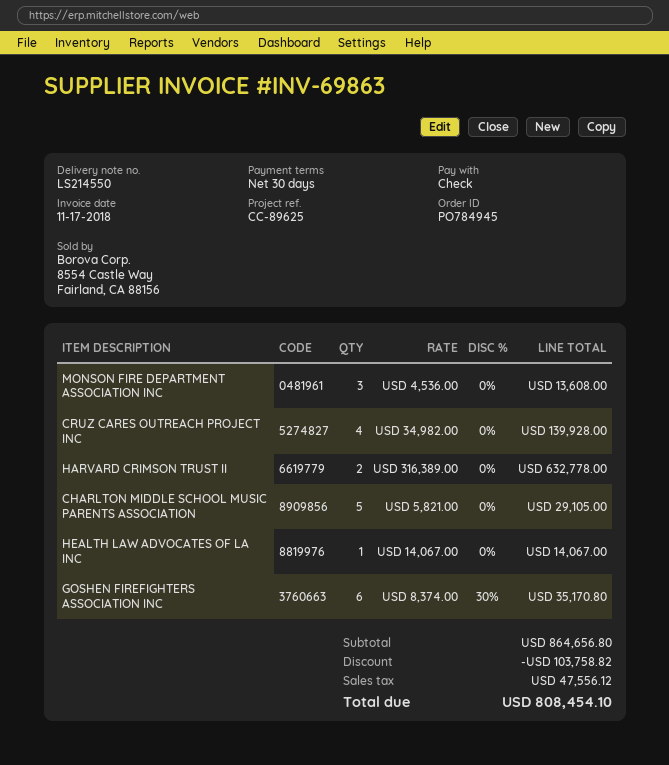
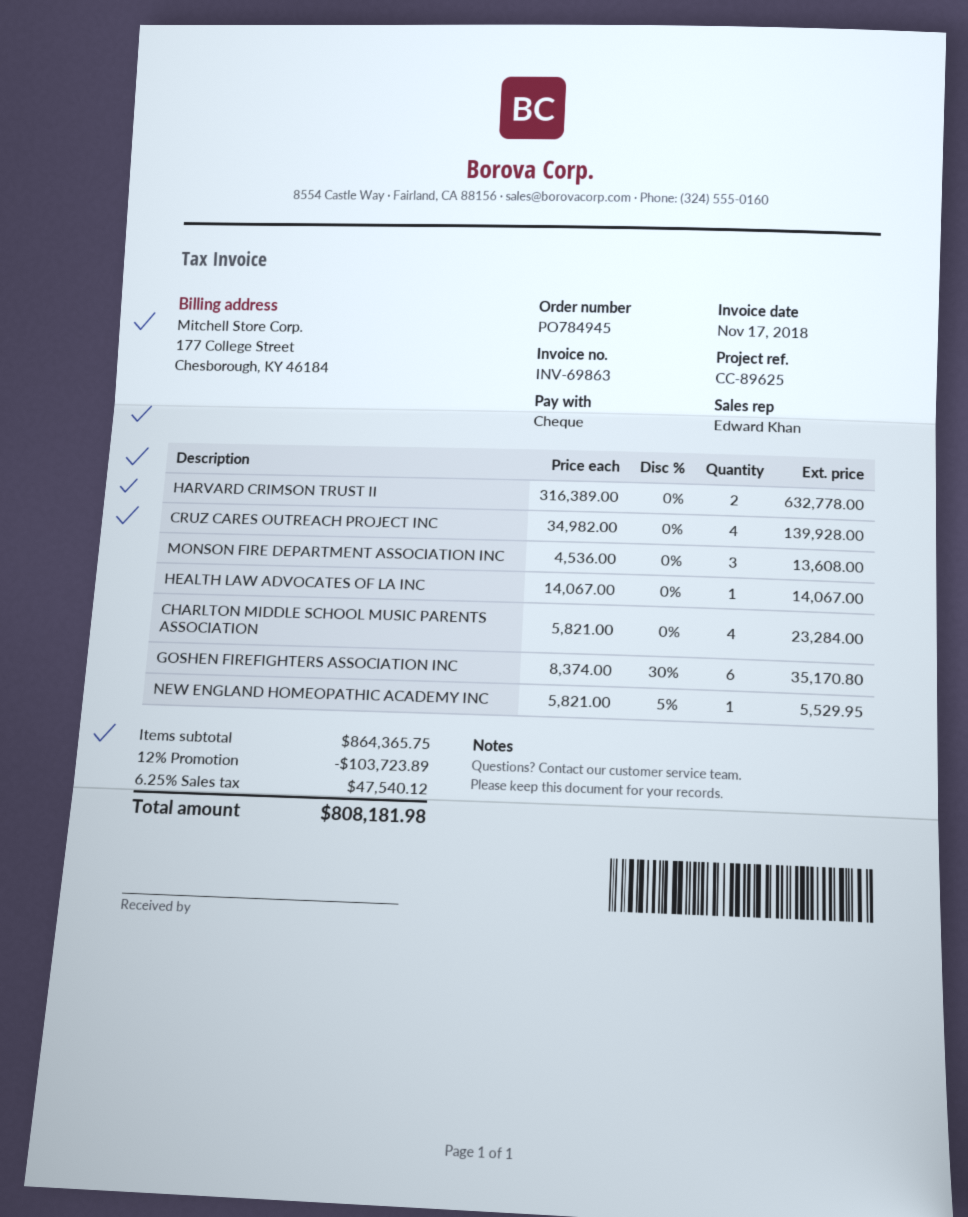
CHARLTON MIDDLE SCHOOL MUSIC PARENTS ASSOCIATION: 5 x 5821.00 = 29105.00 -> 4 x 5821.00 = 23284.00
NEW ENGLAND HOMEOPATHIC ACADEMY INC: none -> 1 x 5821.00 - 5% = 5529.95
subtotal: 864656.80 -> 864365.75
discount: 103758.82 -> 103723.89
tax: 47556.12 -> 47540.12
total: 808454.10 -> 808181.98

